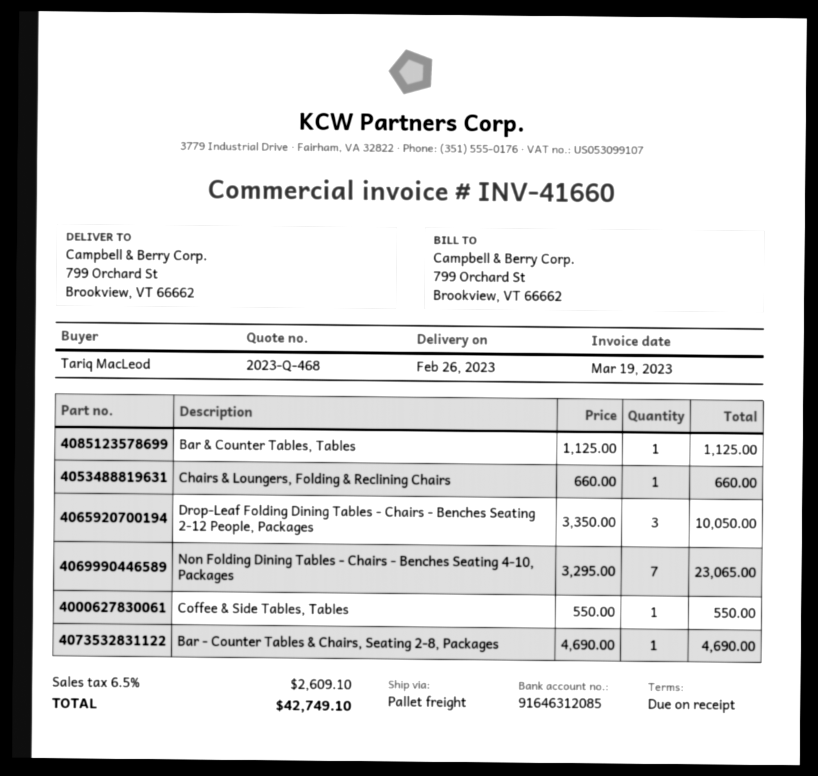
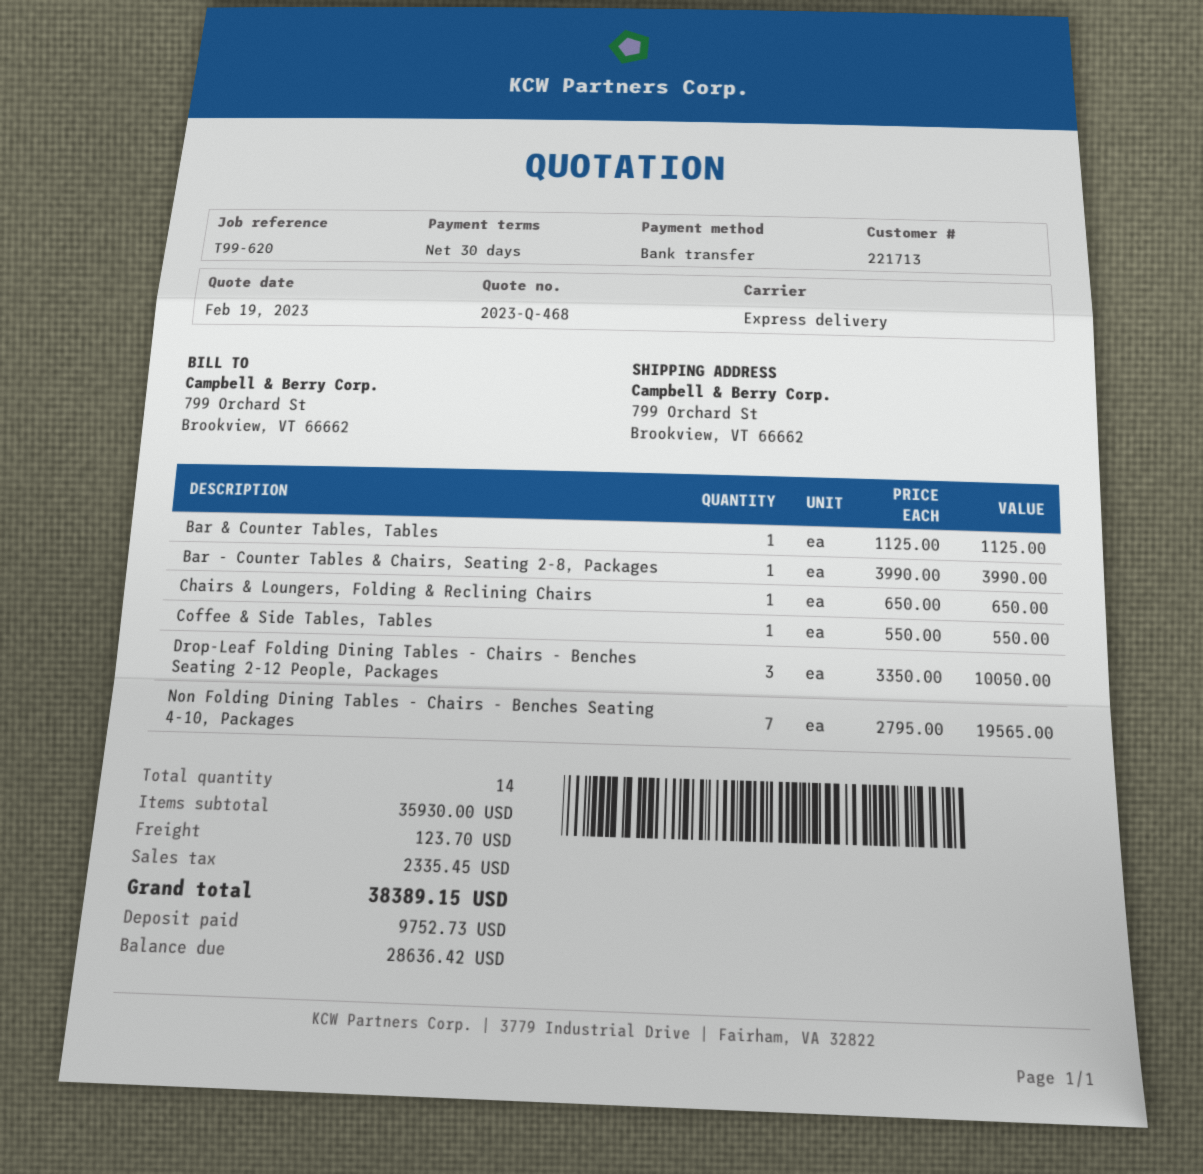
payment terms: on receipt -> 30 days
shipping method: pallet freight -> express
Chairs & Loungers, Folding & Reclining Chairs: 1 x 660.00 = 660.00 -> 1 x 650.00 = 650.00
Non Folding Dining Tables - Chairs - Benches Seating 4-10, Packages: 7 x 3295.00 = 23065.00 -> 7 x 2795.00 = 19565.00
Bar - Counter Tables & Chairs, Seating 2-8, Packages: 1 x 4690.00 = 4690.00 -> 1 x 3990.00 = 3990.00
shipping: none -> 123.70
tax: 2609.10 -> 2335.45
total: 42749.10 -> 38389.15

